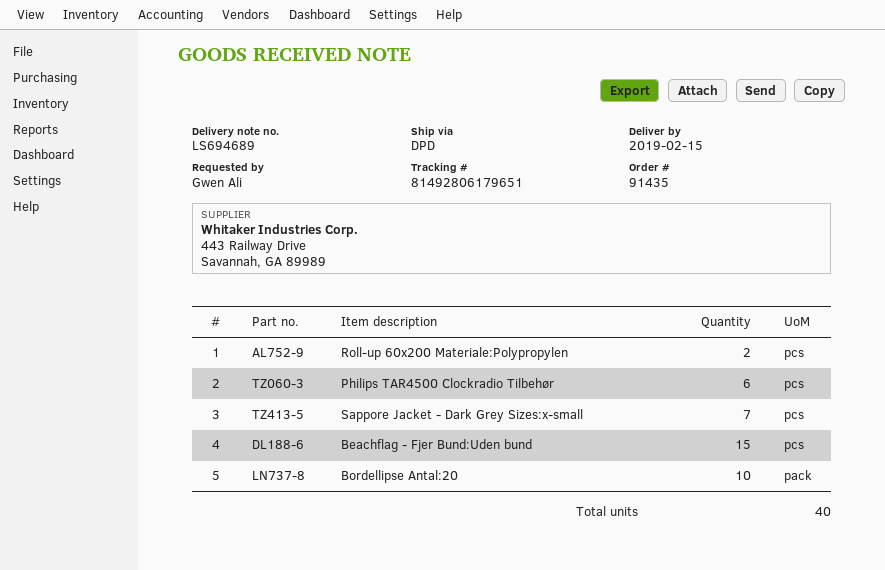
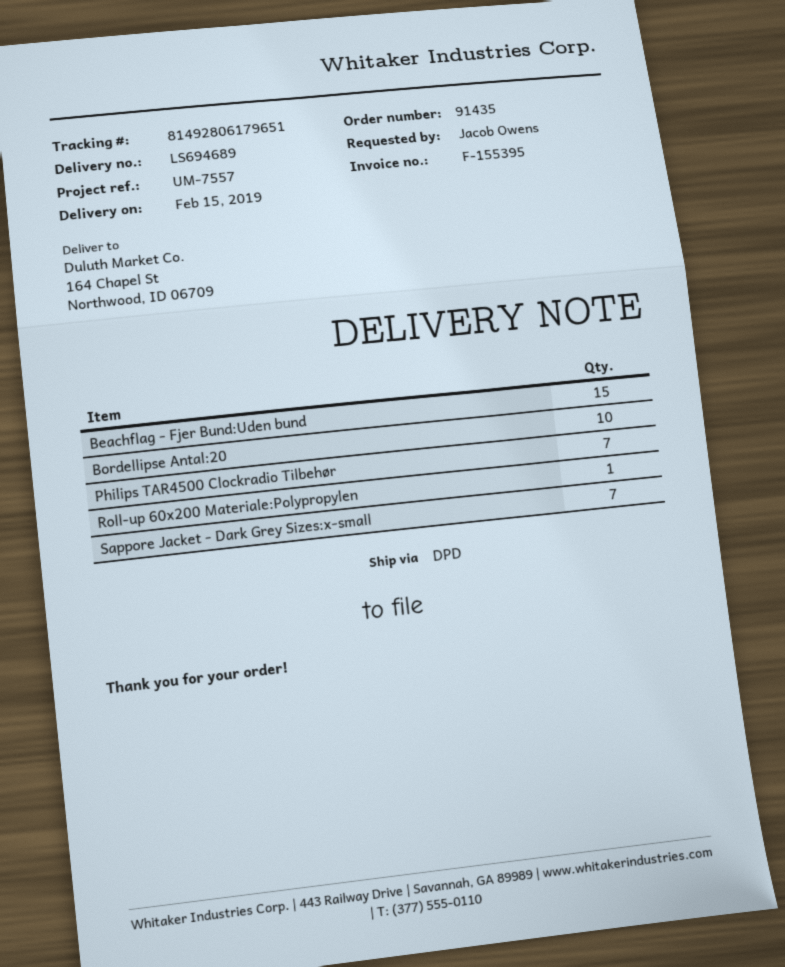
ordered by: Gwen Ali -> Jacob Owens
Roll-up 60x200 Materiale:Polypropylen: 2 -> 1
Philips TAR4500 Clockradio Tilbehør: 6 -> 7

